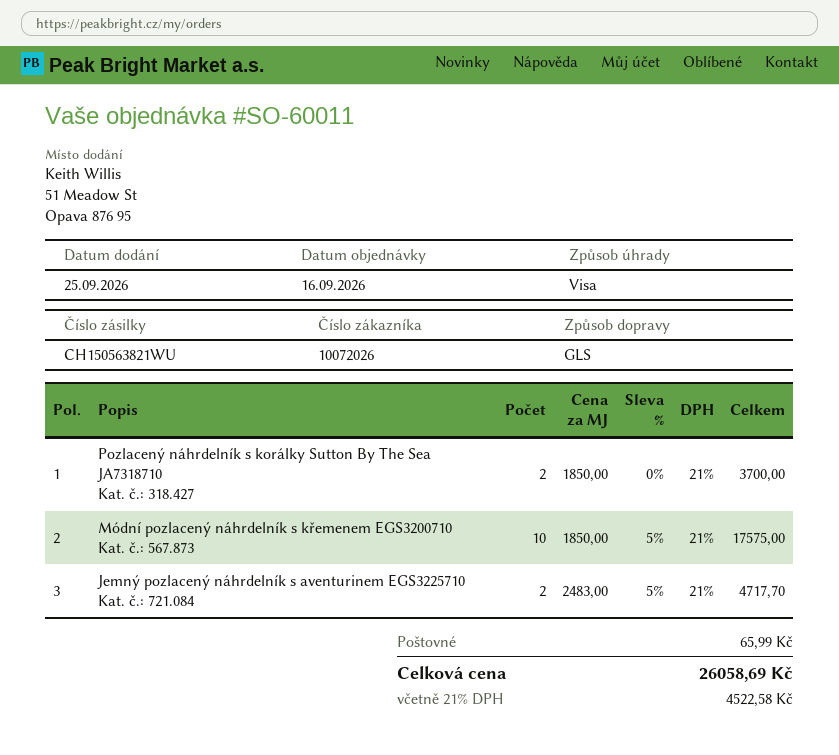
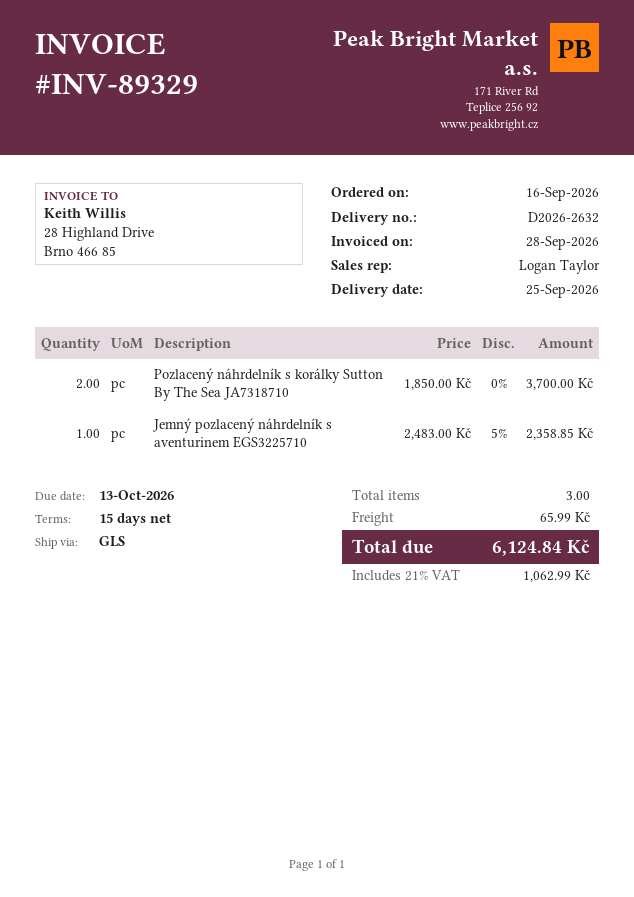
Módní pozlacený náhrdelník s křemenem EGS3200710: 10 x 1850.00 - 5% = 17575.00 -> none
Jemný pozlacený náhrdelník s aventurinem EGS3225710: 2 x 2483.00 - 5% = 4717.70 -> 1 x 2483.00 - 5% = 2358.85
tax: 21% = 4522.58 -> 21% = 1062.99
total: 26058.69 -> 6124.84

